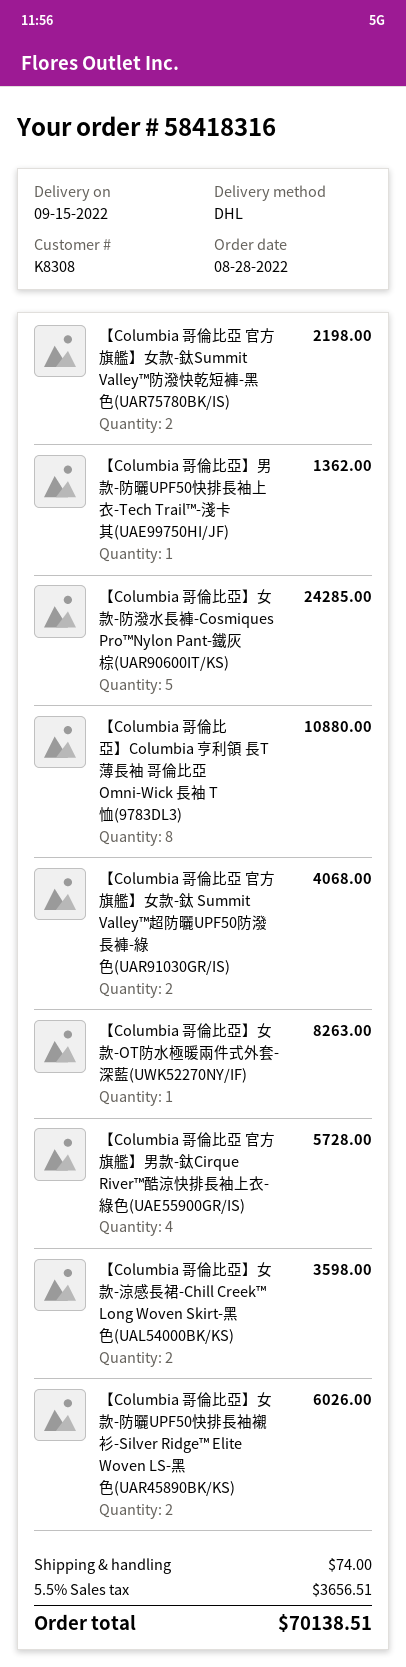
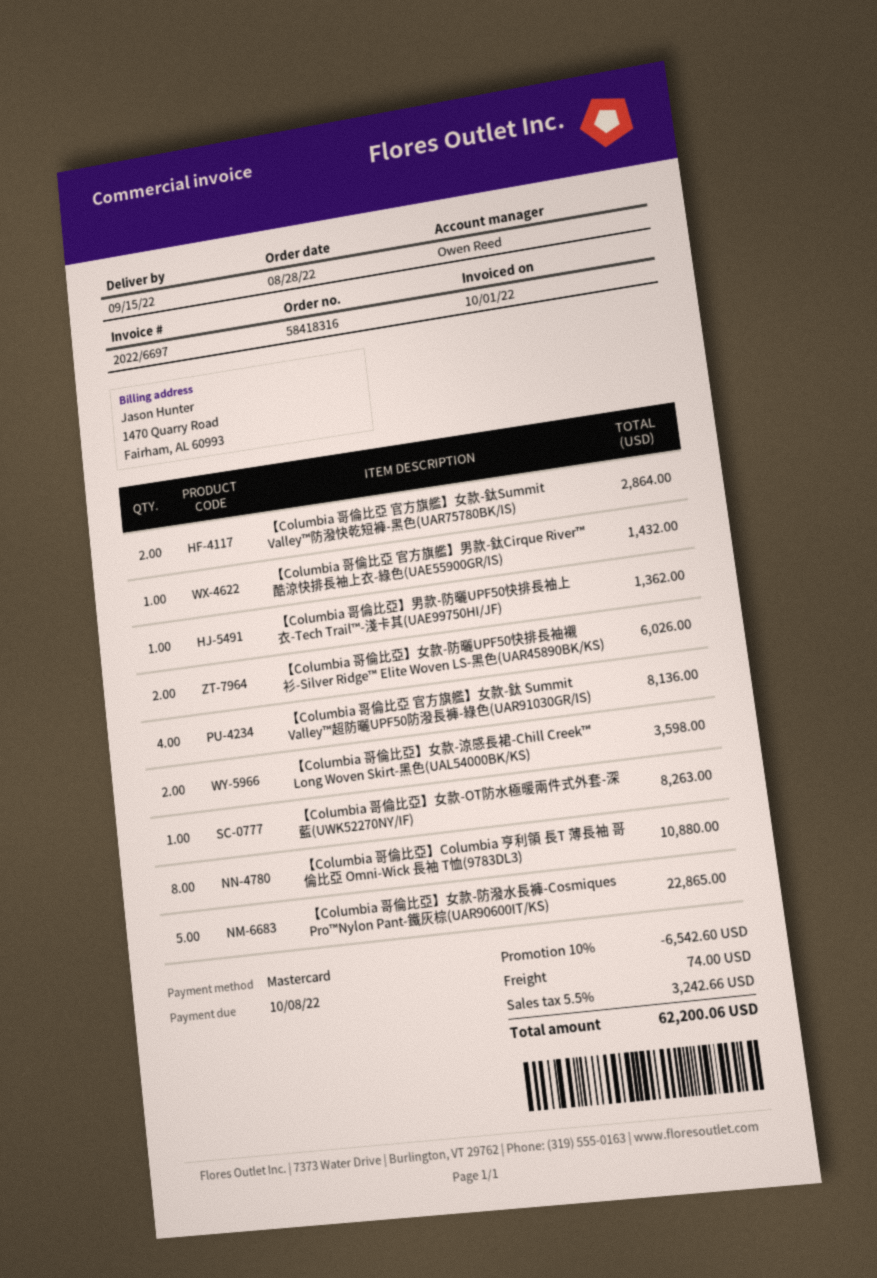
【Columbia 哥倫比亞 官方旗艦】女款-鈦Summit Valley™防潑快乾短褲-黑色(UAR75780BK/IS): 2 for 2198.00 -> 2 for 2864.00
【Columbia 哥倫比亞】女款-防潑水長褲-Cosmiques Pro™Nylon Pant-鐵灰棕(UAR90600IT/KS): 5 for 24285.00 -> 5 for 22865.00
【Columbia 哥倫比亞 官方旗艦】女款-鈦 Summit Valley™超防曬UPF50防潑長褲-綠色(UAR91030GR/IS): 2 for 4068.00 -> 4 for 8136.00
【Columbia 哥倫比亞 官方旗艦】男款-鈦Cirque River™酷涼快排長袖上衣-綠色(UAE55900GR/IS): 4 for 5728.00 -> 1 for 1432.00
discount: none -> 10% = 6542.60
tax: 5.5% = 3656.51 -> 5.5% = 3242.66
total: 70138.51 -> 62200.06

